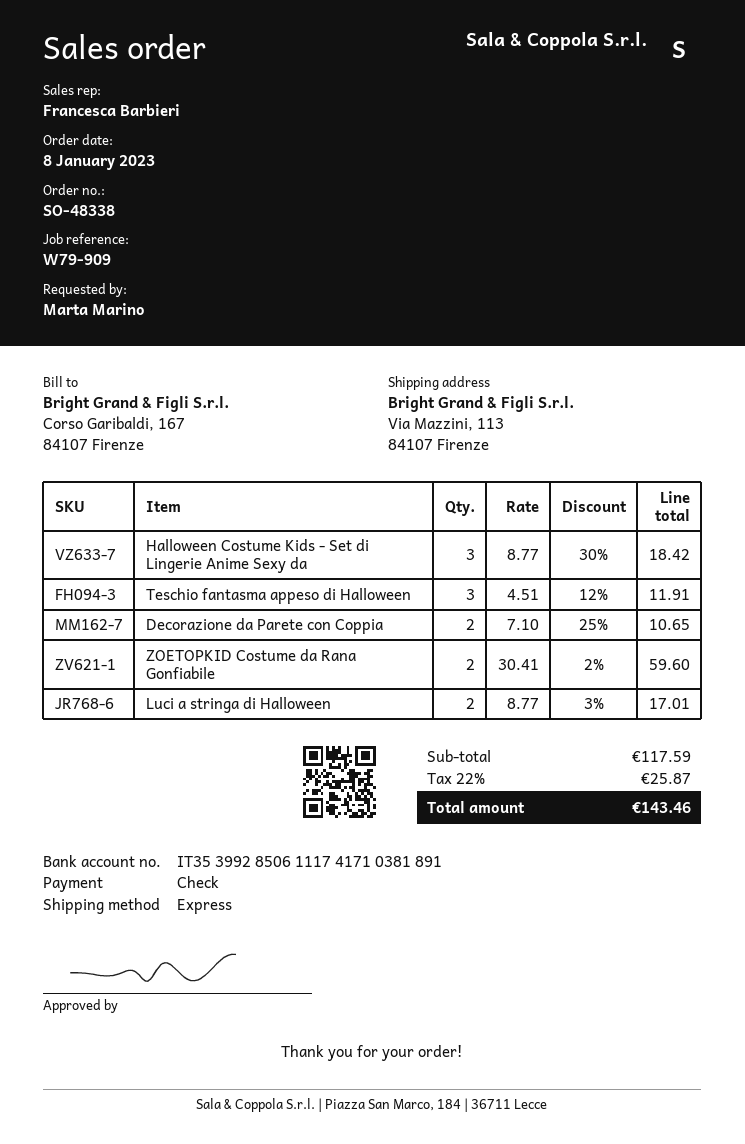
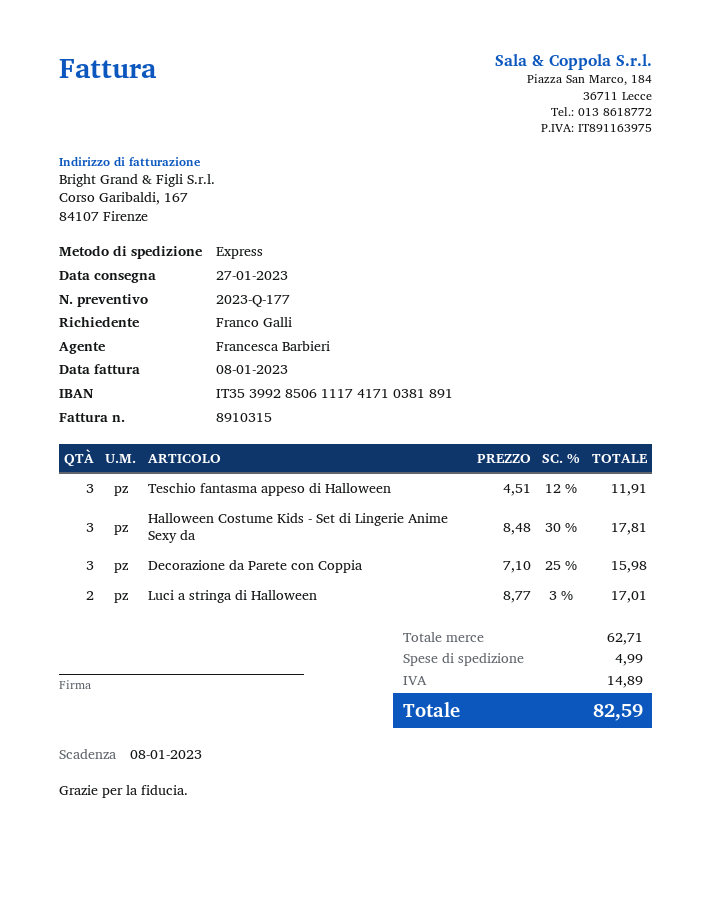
ordered by: Marta Marino -> Franco Galli
Halloween Costume Kids - Set di Lingerie Anime Sexy da: 3 x 8.77 - 30% = 18.42 -> 3 x 8.48 - 30% = 17.81
Decorazione da Parete con Coppia: 2 x 7.10 - 25% = 10.65 -> 3 x 7.10 - 25% = 15.98
ZOETOPKID Costume da Rana Gonfiabile: 2 x 30.41 - 2% = 59.60 -> none
subtotal: 117.59 -> 62.71
shipping: none -> 4.99
tax: 25.87 -> 14.89
total: 143.46 -> 82.59

